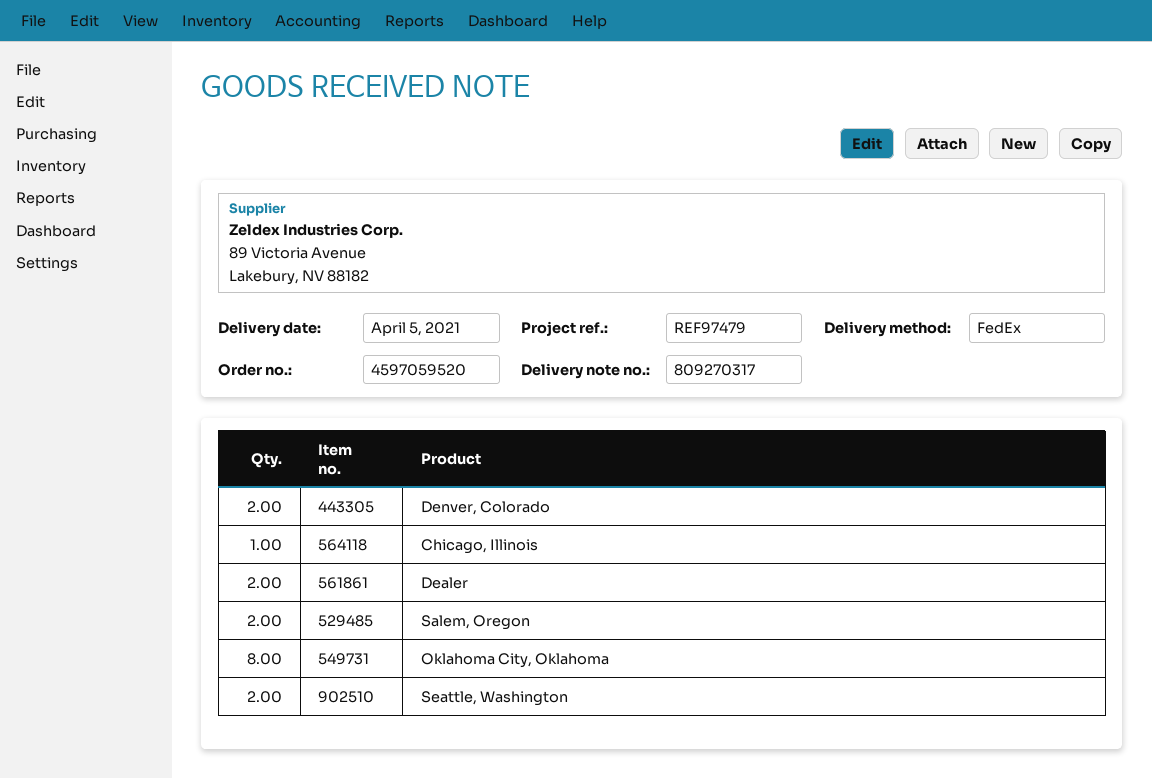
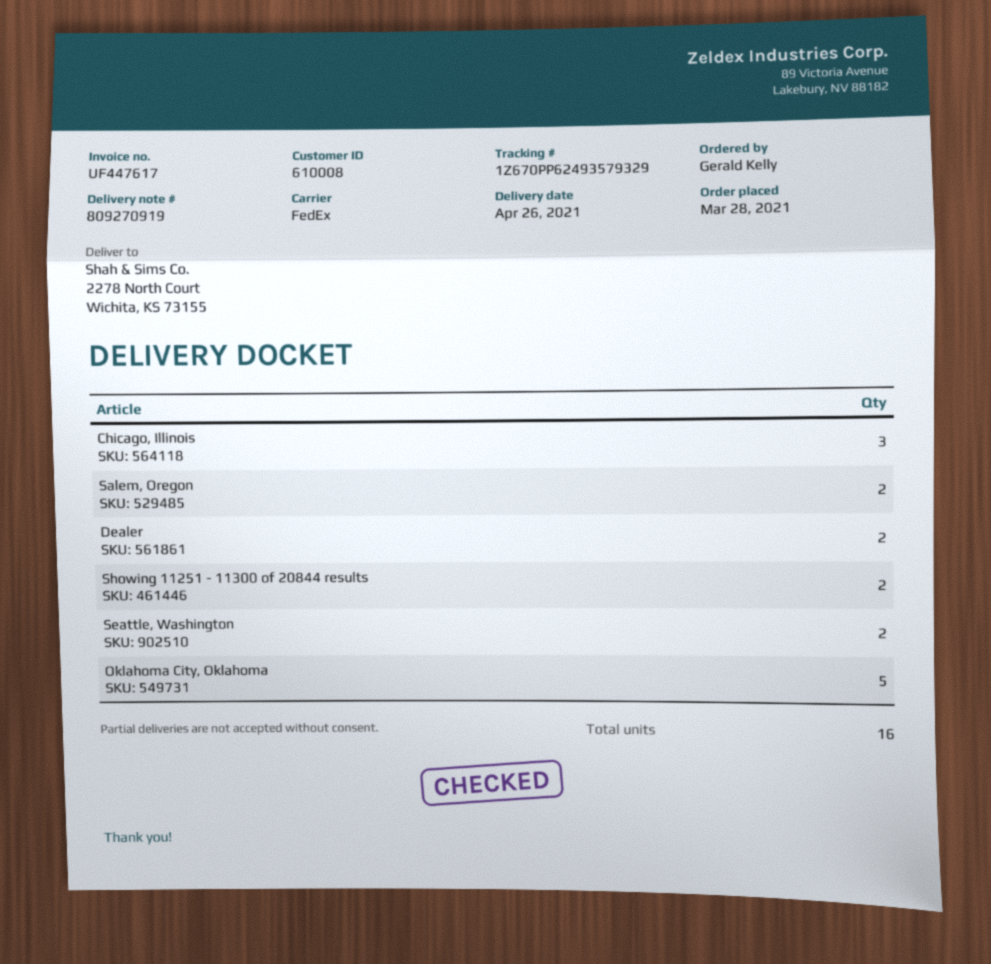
delivery note number: 809270317 -> 809270919
delivery date: 2021-04-05 -> 2021-04-26
Denver, Colorado: 2 -> none
Chicago, Illinois: 1 -> 3
Oklahoma City, Oklahoma: 8 -> 5
Showing 11251 - 11300 of 20844 results: none -> 2

